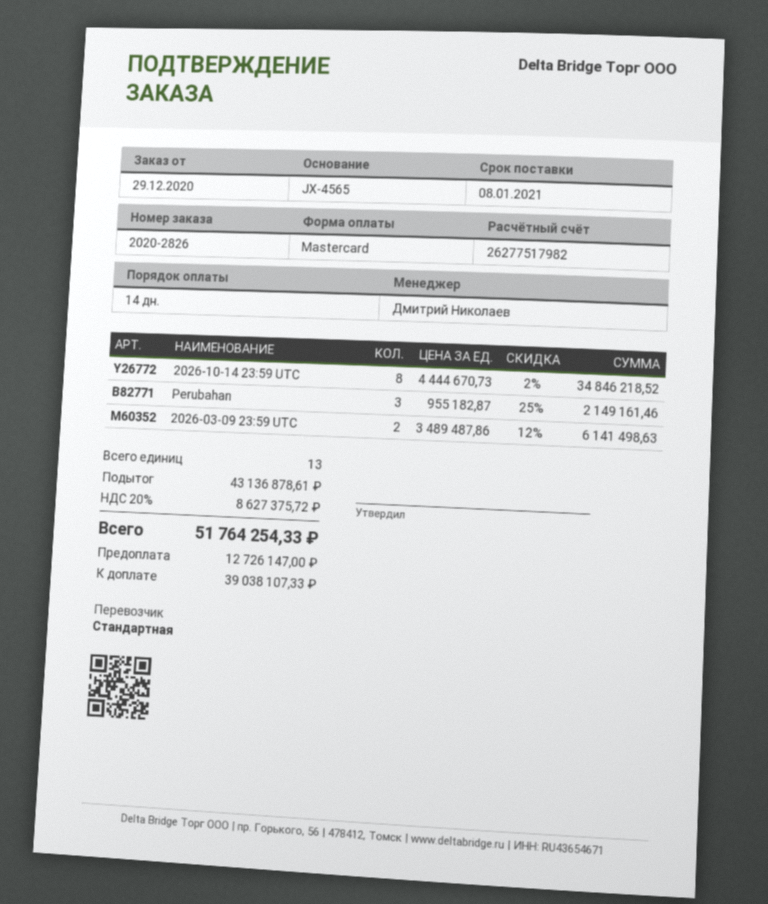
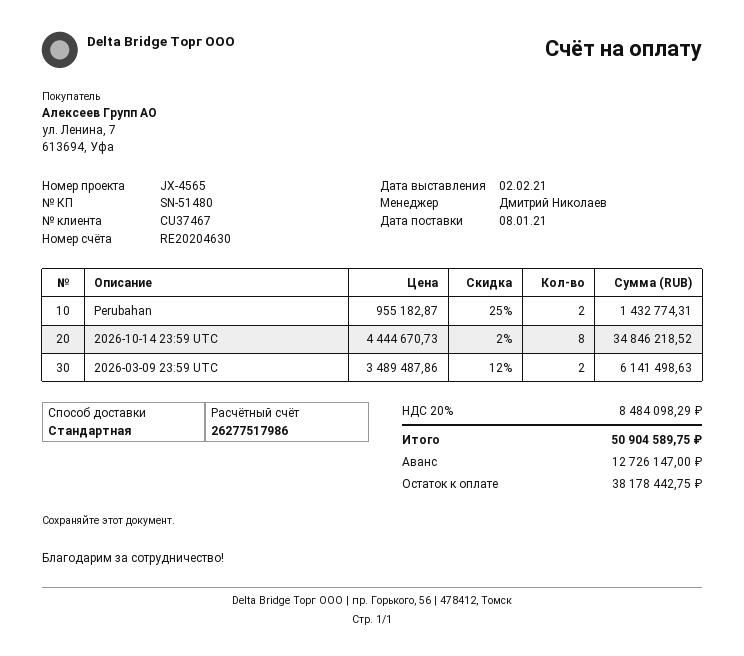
bank account: 26277517982 -> 26277517986
Perubahan: 3 x 955182.87 - 25% = 2149161.46 -> 2 x 955182.87 - 25% = 1432774.31
tax: 20% = 8627375.72 -> 20% = 8484098.29
total: 51764254.33 -> 50904589.75
balance: 39038107.33 -> 38178442.75

